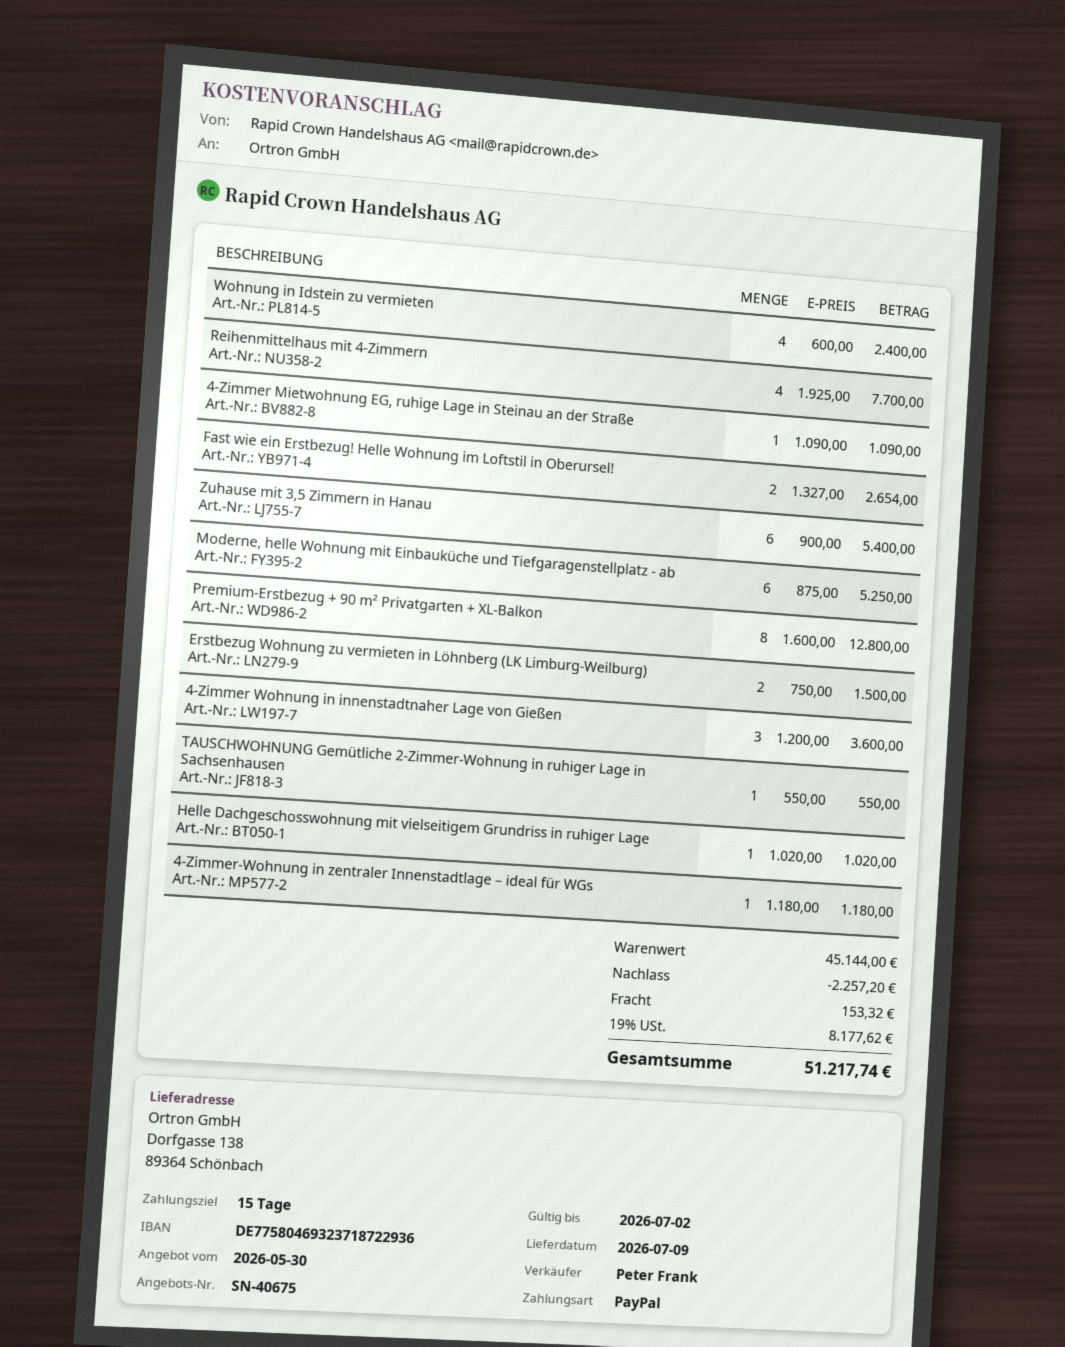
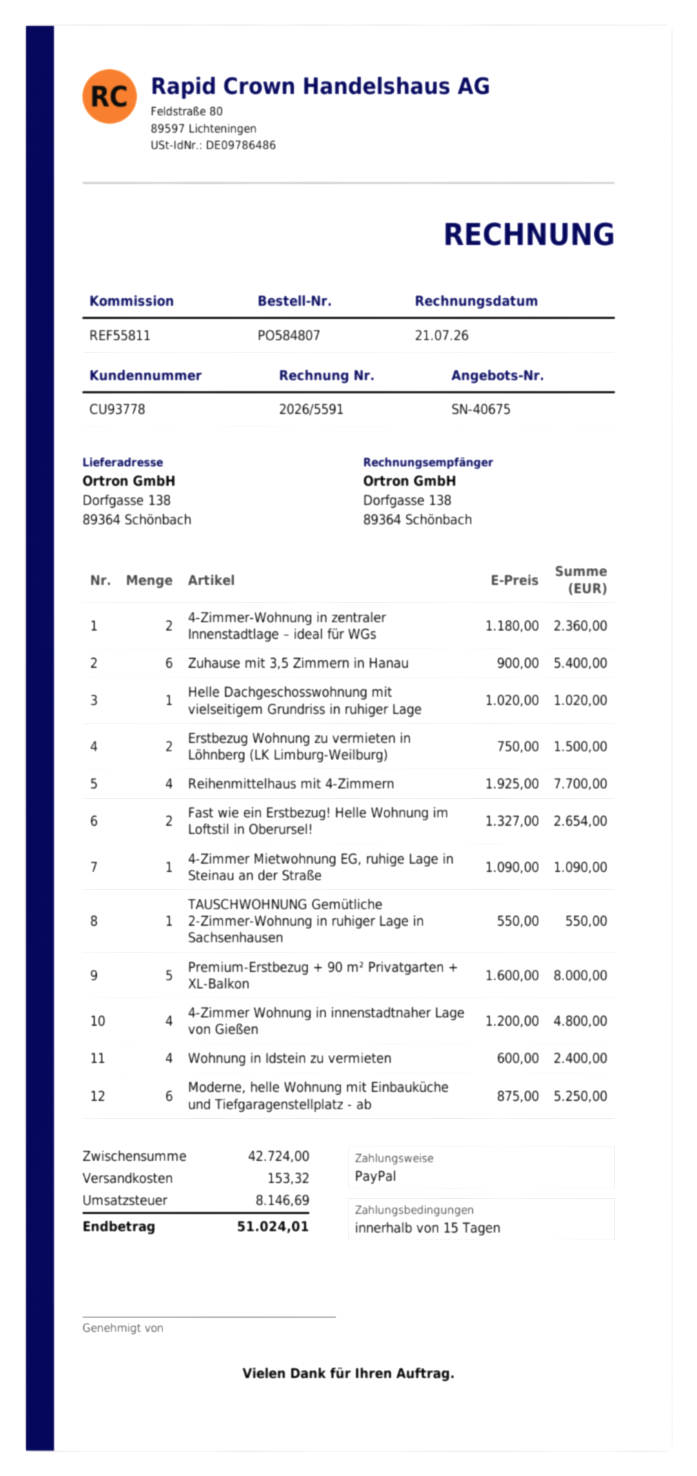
Premium-Erstbezug + 90 m² Privatgarten + XL-Balkon: 8 x 1600.00 = 12800.00 -> 5 x 1600.00 = 8000.00
4-Zimmer Wohnung in innenstadtnaher Lage von Gießen: 3 x 1200.00 = 3600.00 -> 4 x 1200.00 = 4800.00
4-Zimmer-Wohnung in zentraler Innenstadtlage – ideal für WGs: 1 x 1180.00 = 1180.00 -> 2 x 1180.00 = 2360.00
subtotal: 45144.00 -> 42724.00
discount: 2257.20 -> none
tax: 8177.62 -> 8146.69
total: 51217.74 -> 51024.01

